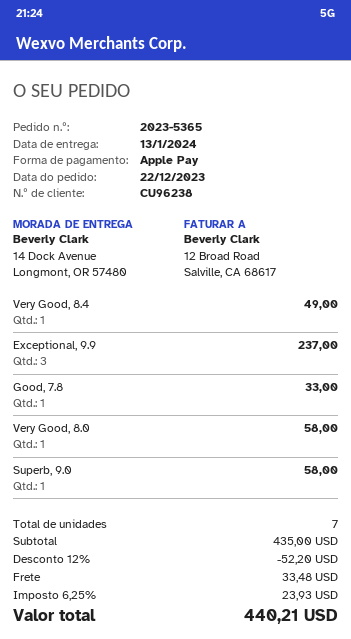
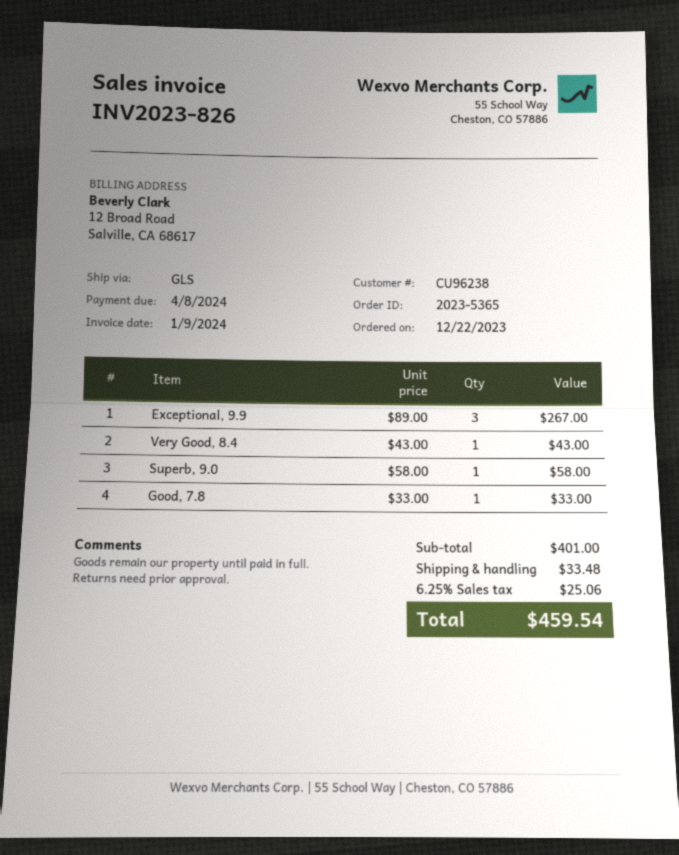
Very Good, 8.4: 1 for 49.00 -> 1 for 43.00
Exceptional, 9.9: 3 for 237.00 -> 3 for 267.00
Very Good, 8.0: 1 for 58.00 -> none
subtotal: 435.00 -> 401.00
discount: 12% = 52.20 -> none
tax: 6.25% = 23.93 -> 6.25% = 25.06
total: 440.21 -> 459.54

